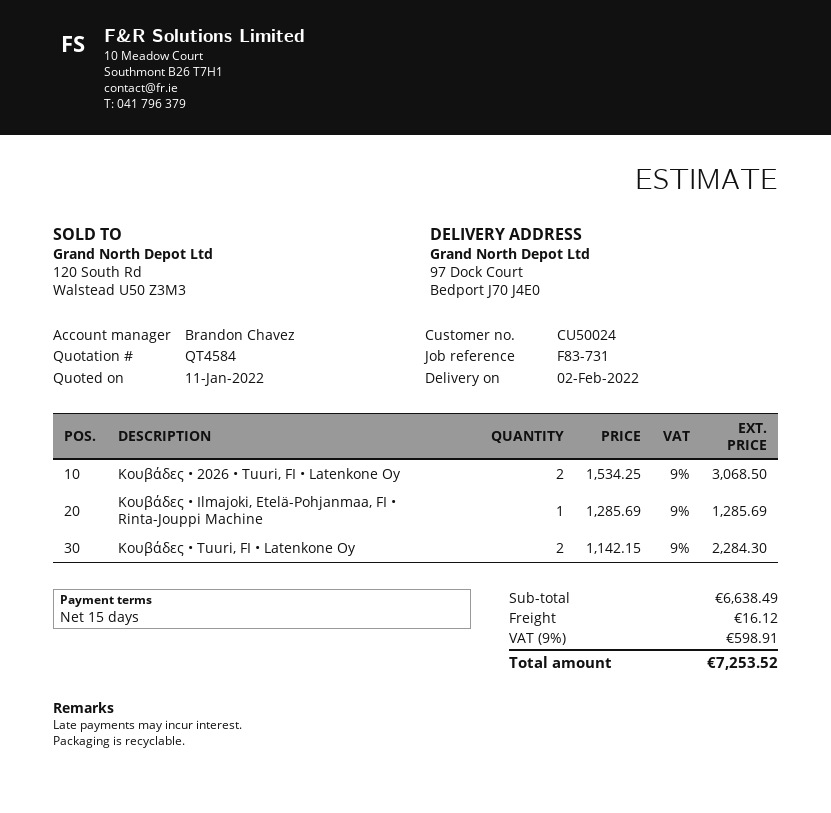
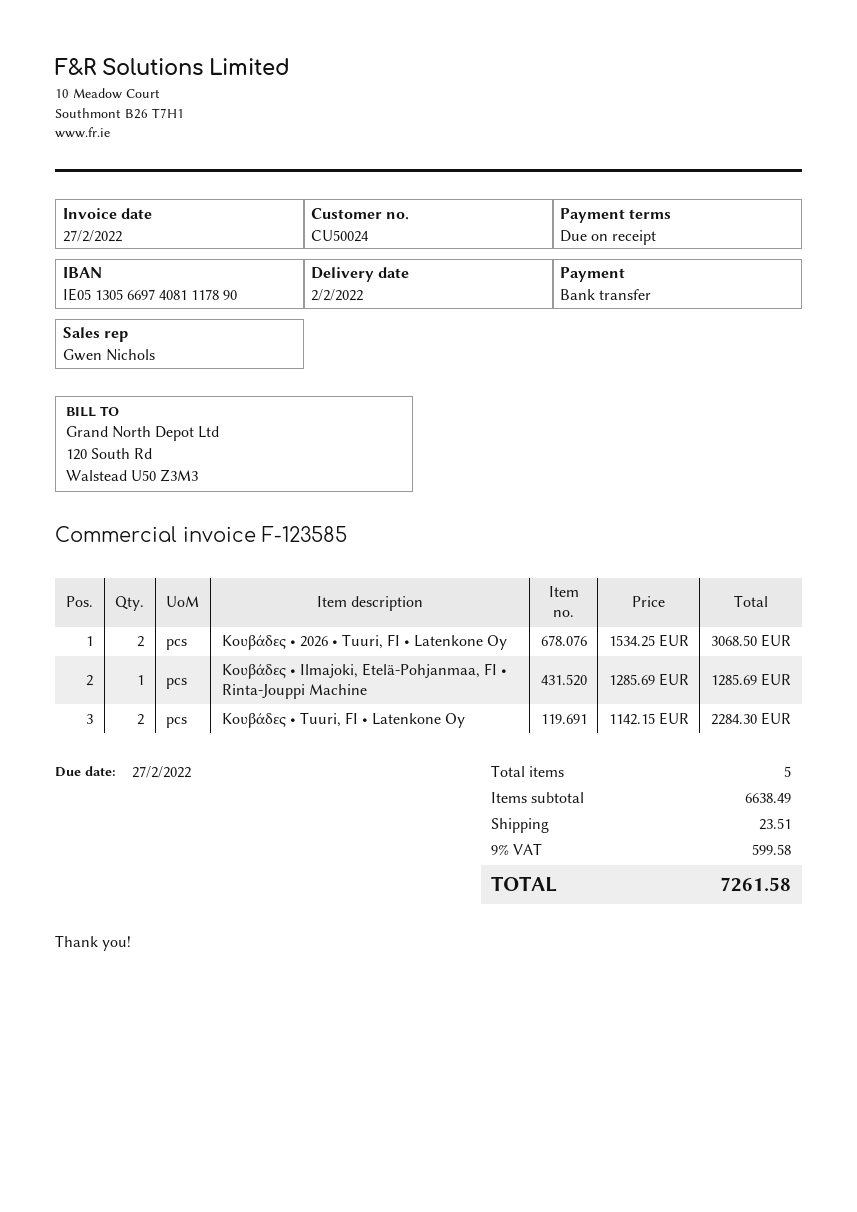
payment terms: 15 days -> on receipt
sales rep: Brandon Chavez -> Gwen Nichols
shipping: 16.12 -> 23.51
tax: 9% = 598.91 -> 9% = 599.58
total: 7253.52 -> 7261.58

